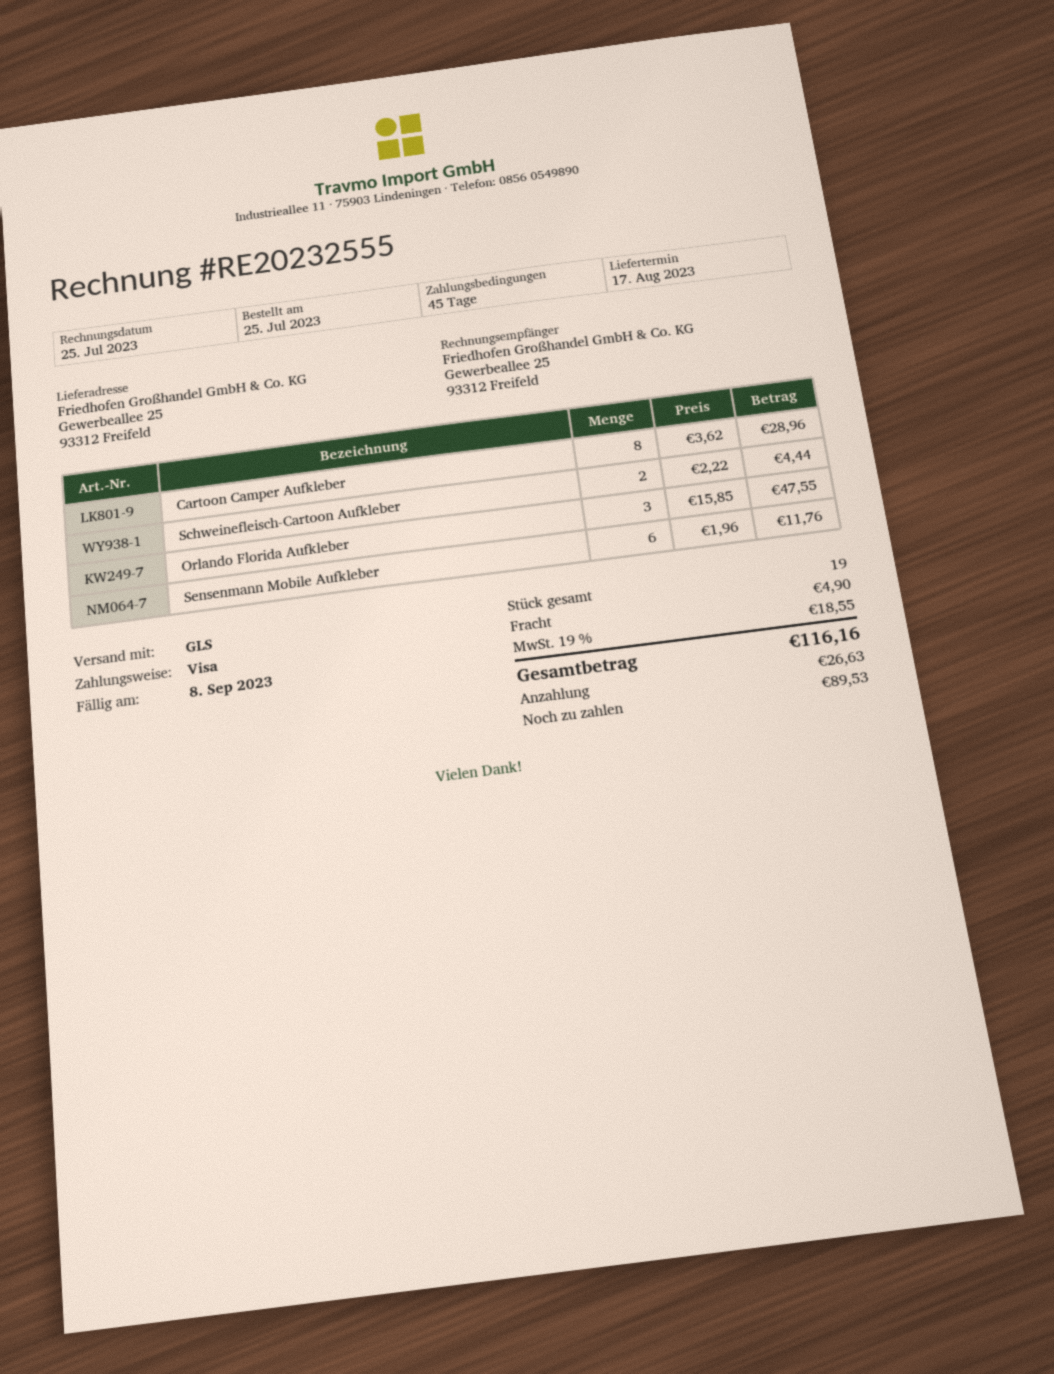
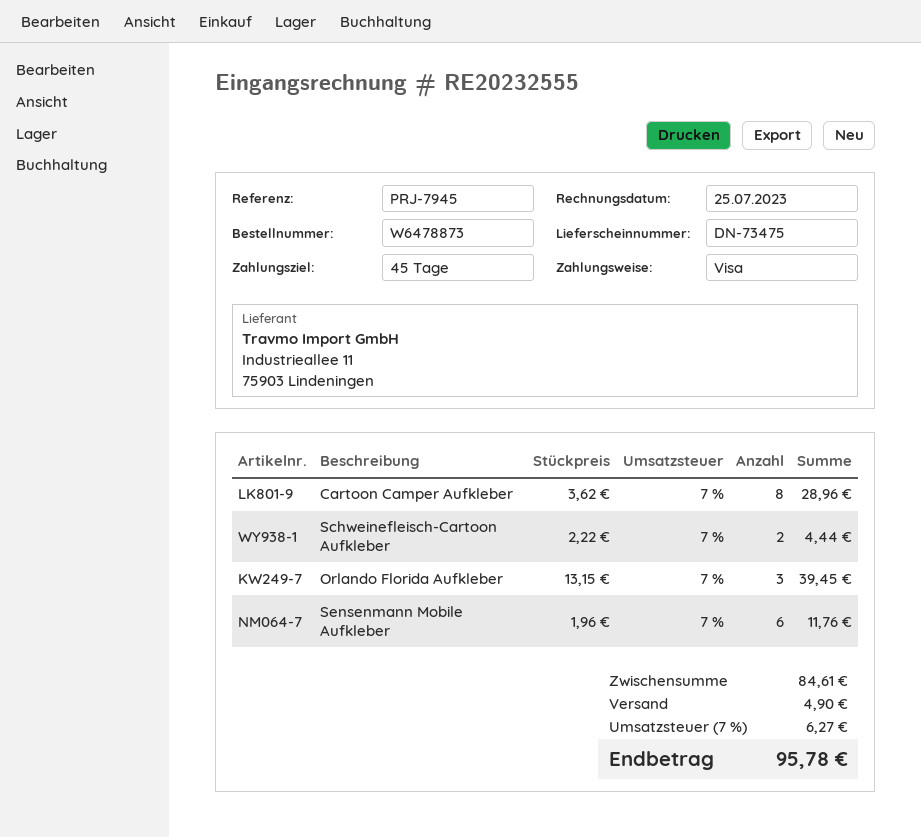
Orlando Florida Aufkleber: 3 x 15.85 = 47.55 -> 3 x 13.15 = 39.45
tax: 19% = 18.55 -> 7% = 6.27
total: 116.16 -> 95.78

